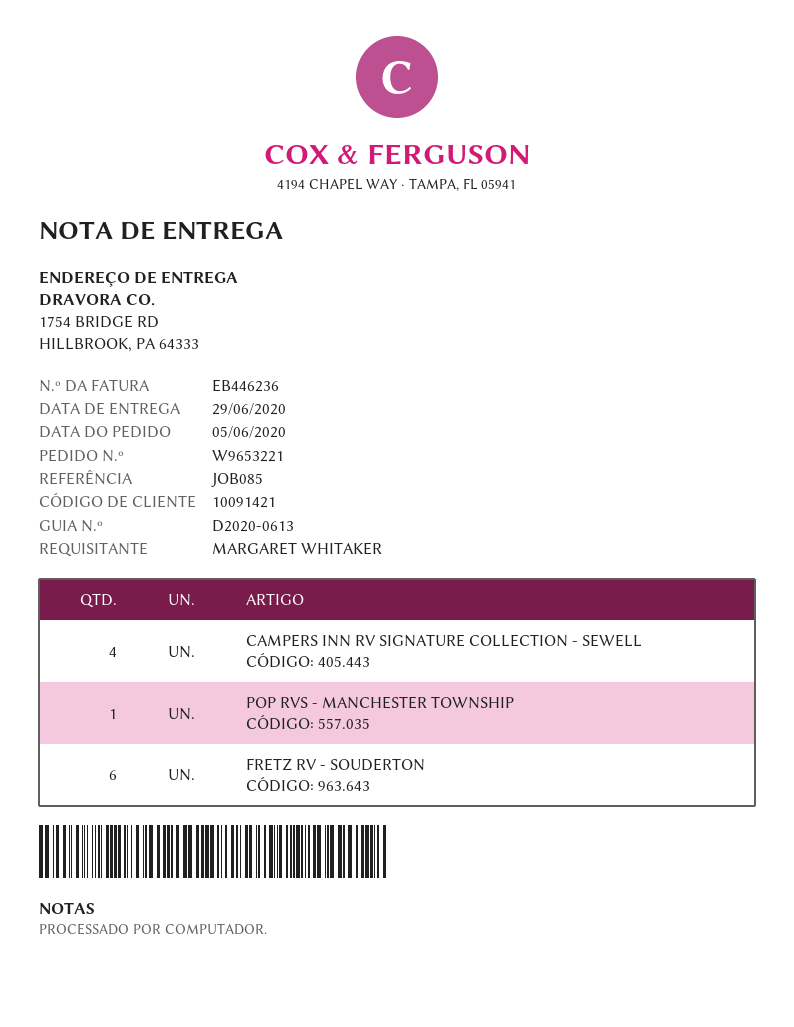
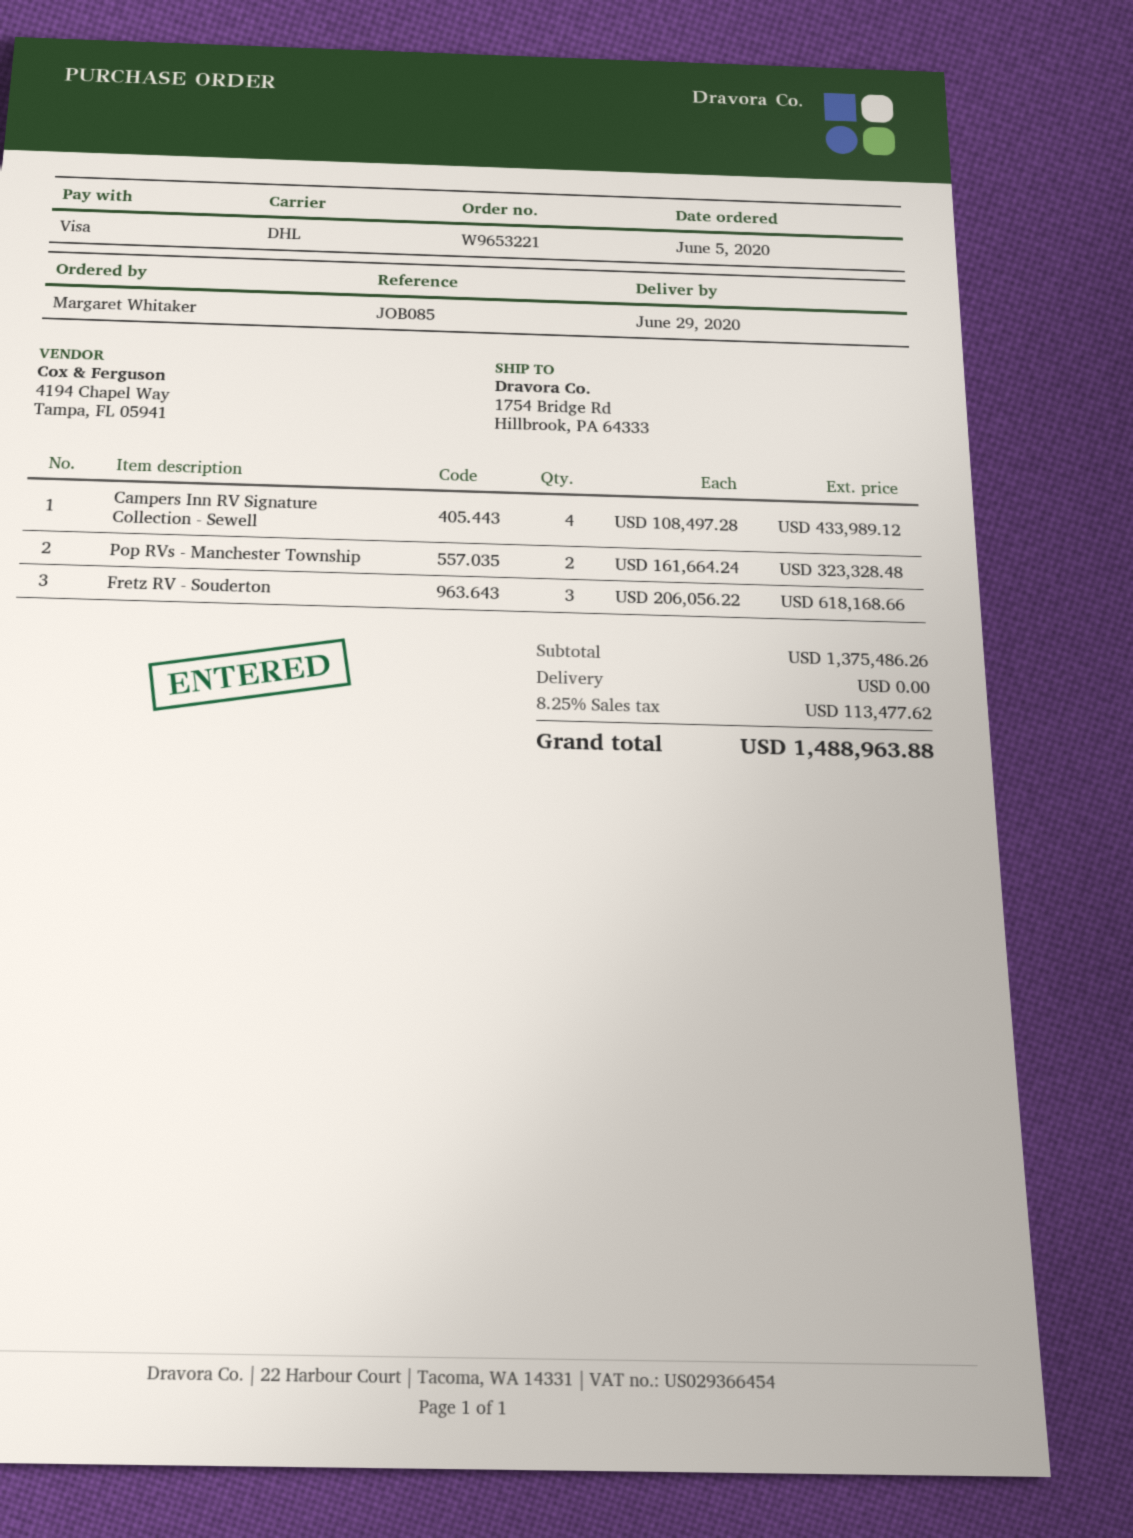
POP RVS - MANCHESTER TOWNSHIP: 1 -> 2
FRETZ RV - SOUDERTON: 6 -> 3

